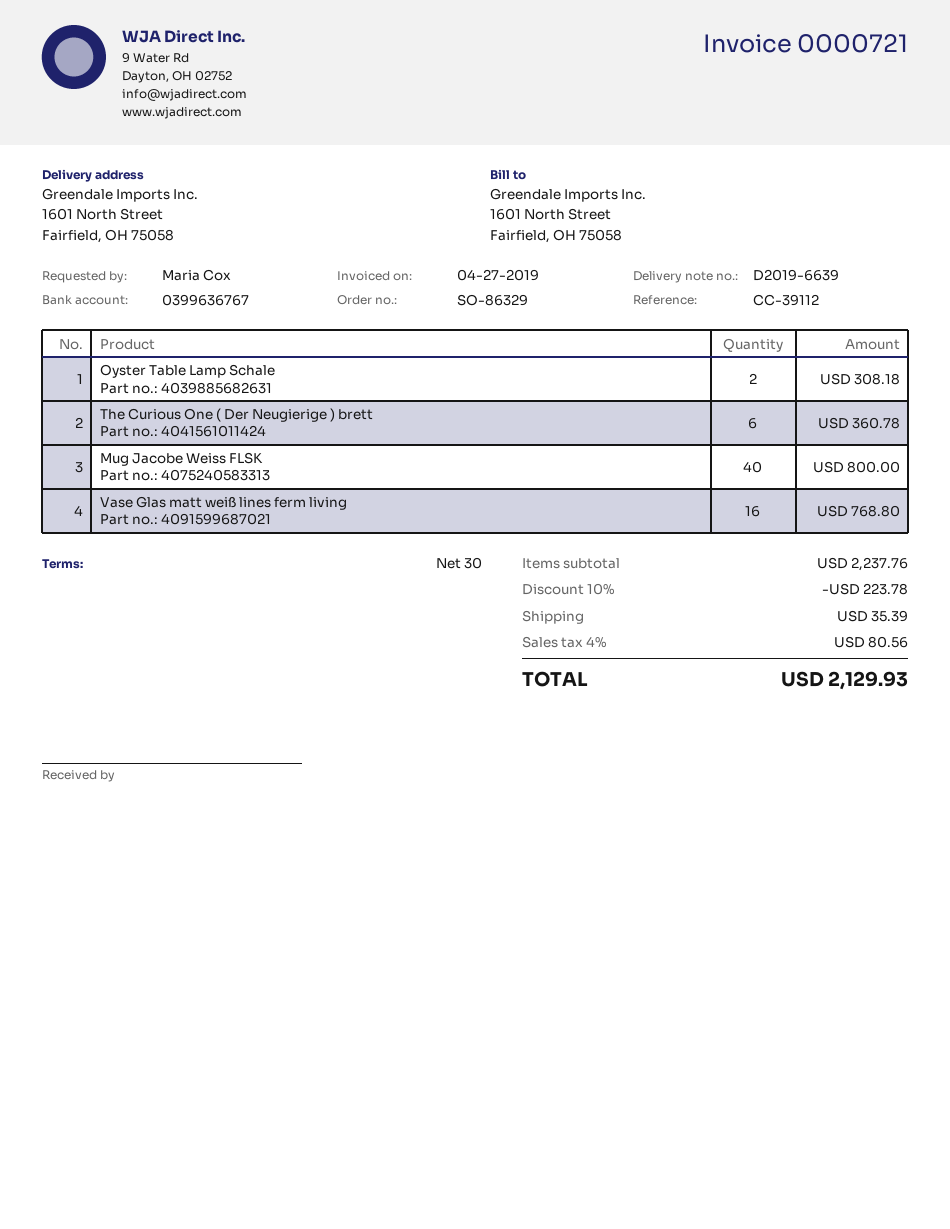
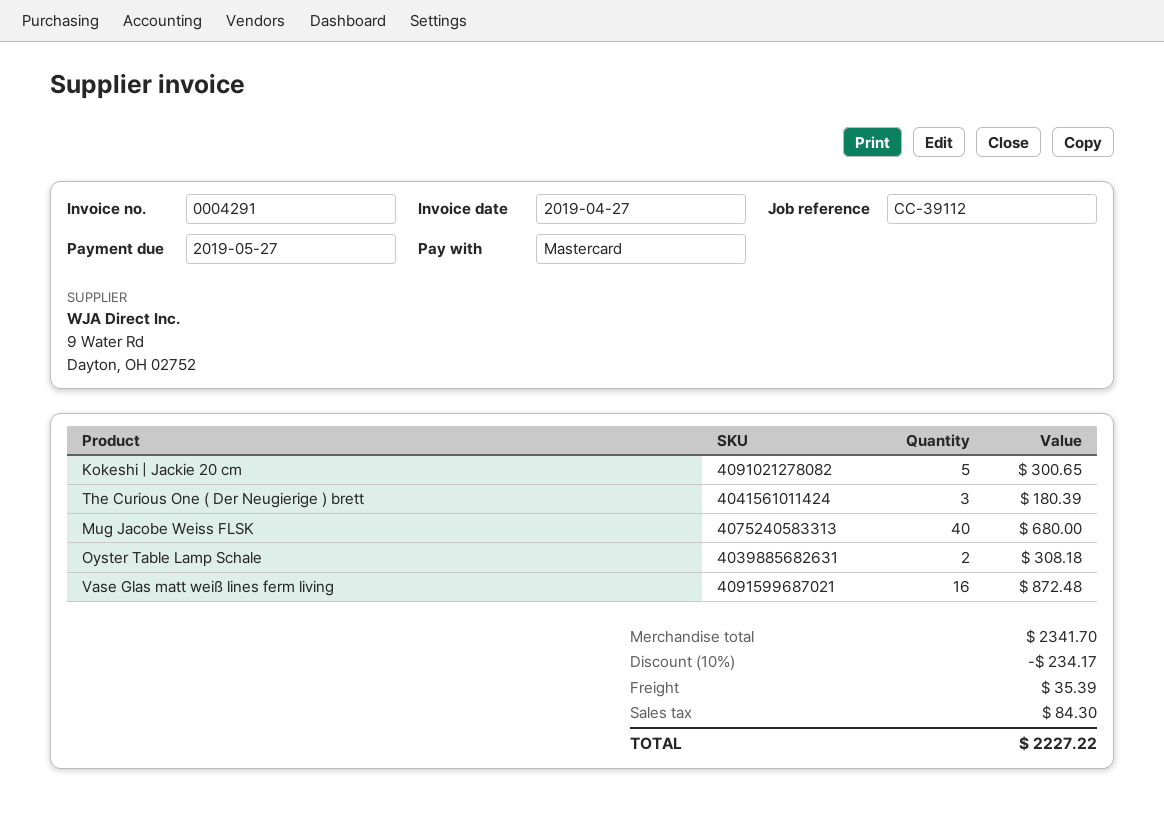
invoice number: 0000721 -> 0004291
The Curious One ( Der Neugierige ) brett: 6 for 360.78 -> 3 for 180.39
Mug Jacobe Weiss FLSK: 40 for 800.00 -> 40 for 680.00
Vase Glas matt weiß lines ferm living: 16 for 768.80 -> 16 for 872.48
Kokeshi | Jackie 20 cm: none -> 5 for 300.65
subtotal: 2237.76 -> 2341.70
discount: 10% = 223.78 -> 10% = 234.17
tax: 80.56 -> 84.30
total: 2129.93 -> 2227.22

